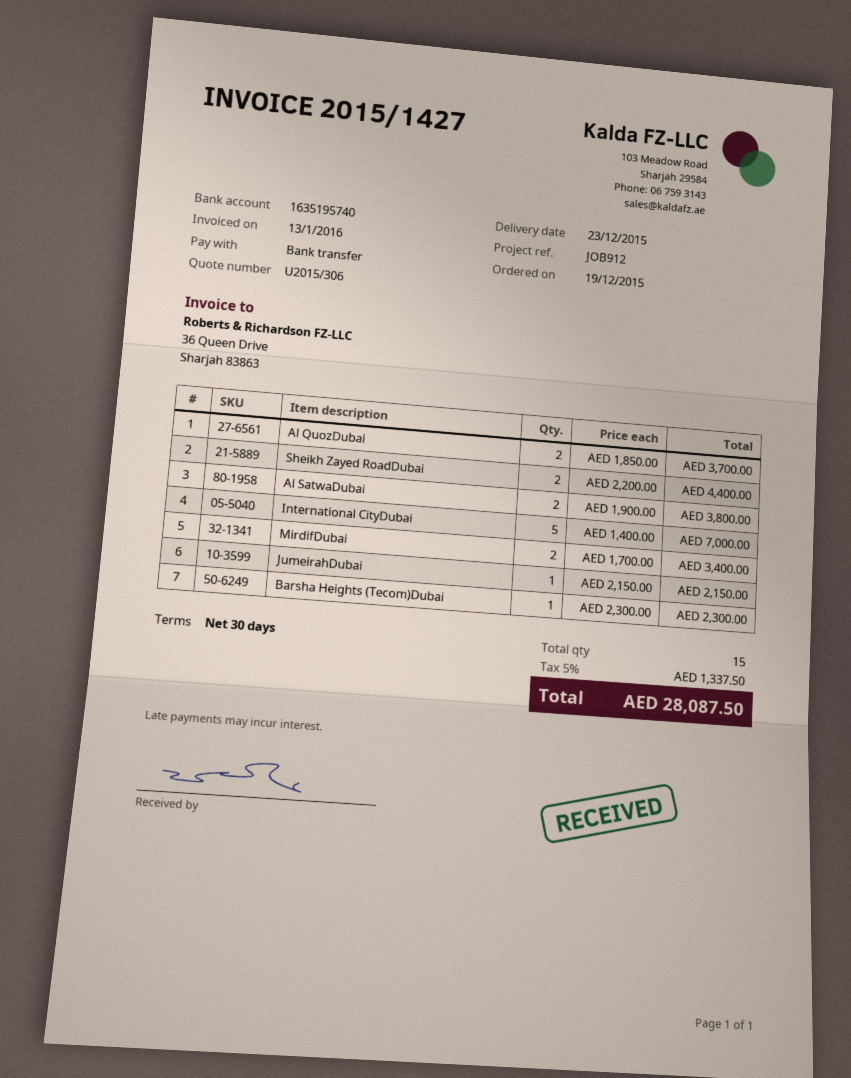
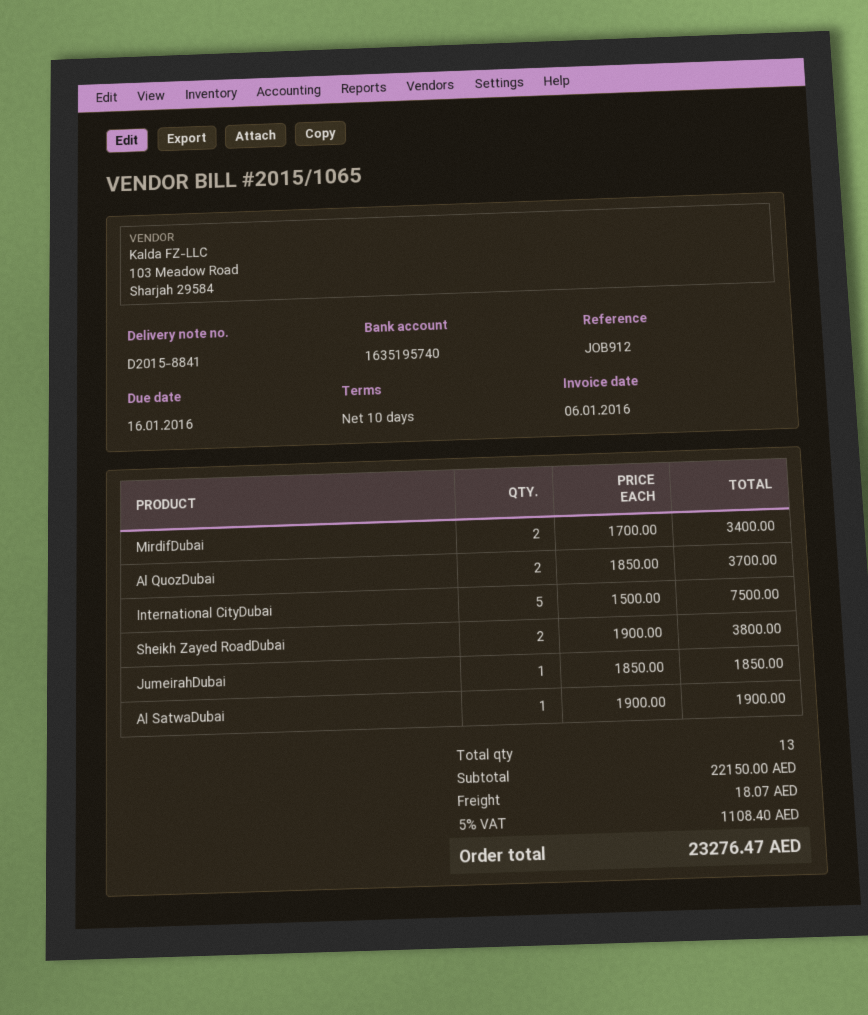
invoice number: 2015/1427 -> 2015/1065
invoice date: 2016-01-13 -> 2016-01-06
payment terms: 30 days -> 10 days
Sheikh Zayed RoadDubai: 2 x 2200.00 = 4400.00 -> 2 x 1900.00 = 3800.00
Al SatwaDubai: 2 x 1900.00 = 3800.00 -> 1 x 1900.00 = 1900.00
International CityDubai: 5 x 1400.00 = 7000.00 -> 5 x 1500.00 = 7500.00
JumeirahDubai: 1 x 2150.00 = 2150.00 -> 1 x 1850.00 = 1850.00
Barsha Heights (Tecom)Dubai: 1 x 2300.00 = 2300.00 -> none
total quantity: 15 -> 13
shipping: none -> 18.07
tax: 5% = 1337.50 -> 5% = 1108.40
total: 28087.50 -> 23276.47

